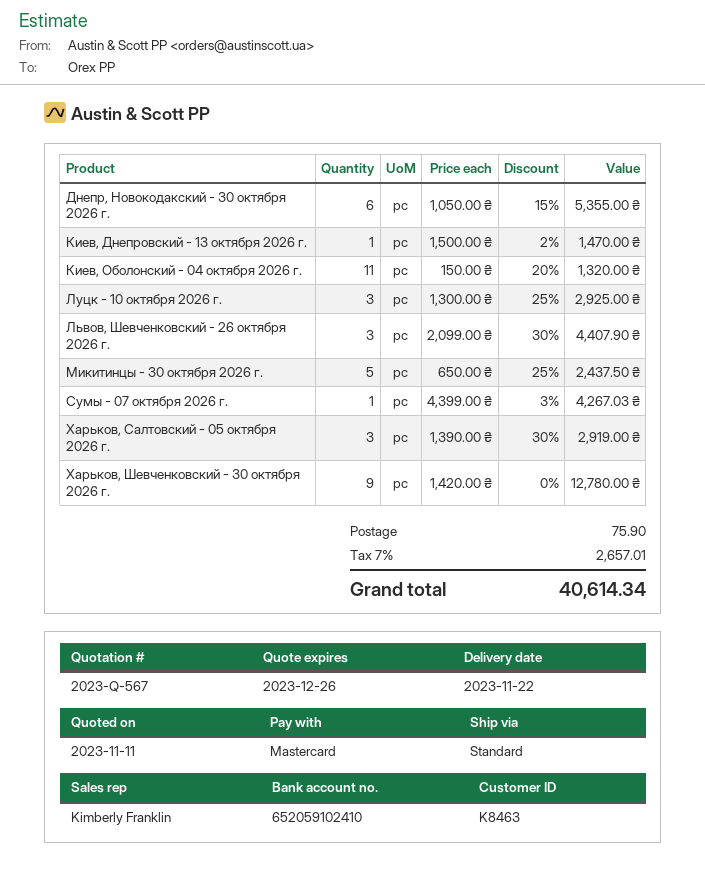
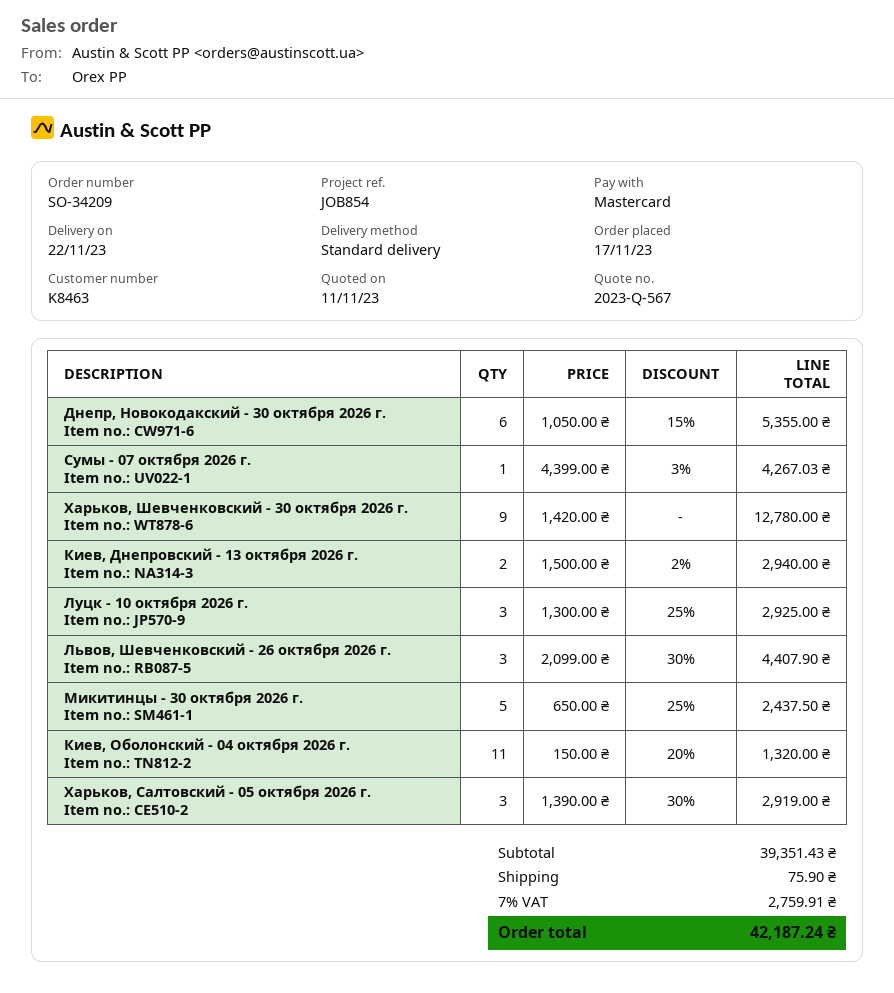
Киев, Днепровский - 13 октября 2026 г.: 1 x 1500.00 - 2% = 1470.00 -> 2 x 1500.00 - 2% = 2940.00
tax: 7% = 2657.01 -> 7% = 2759.91
total: 40614.34 -> 42187.24

